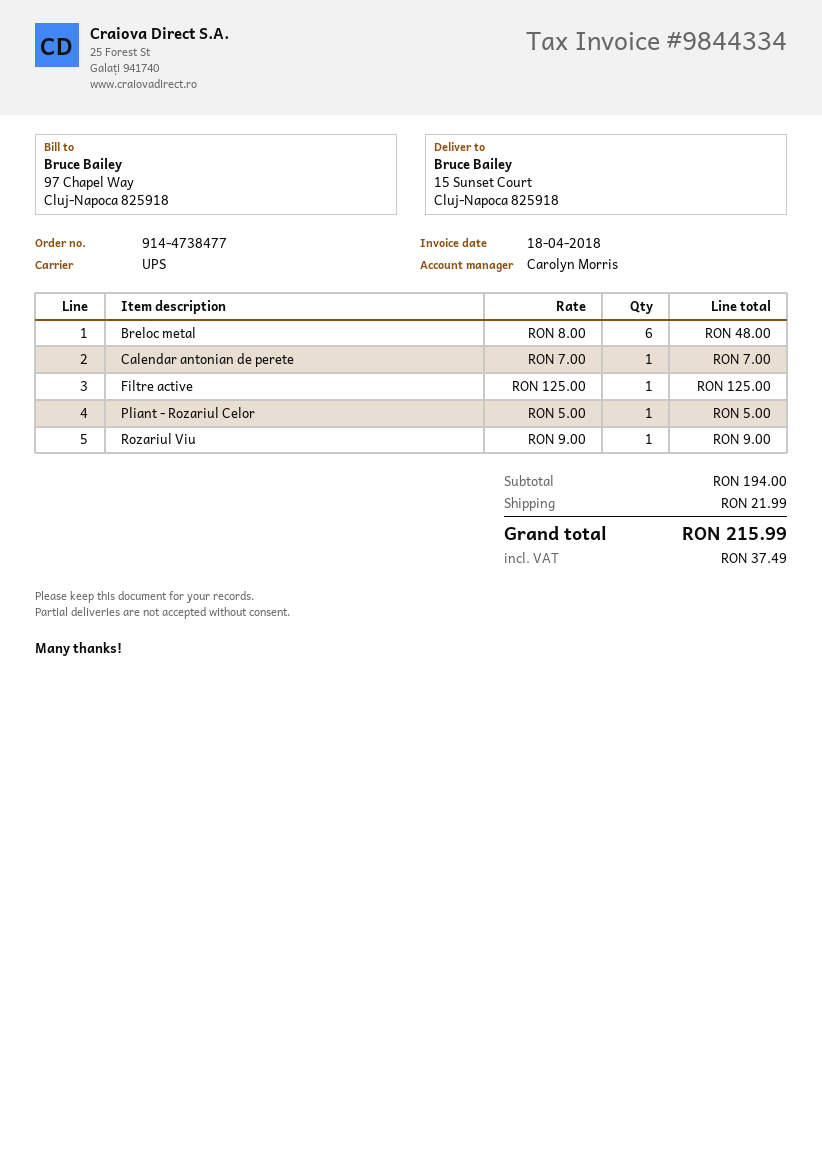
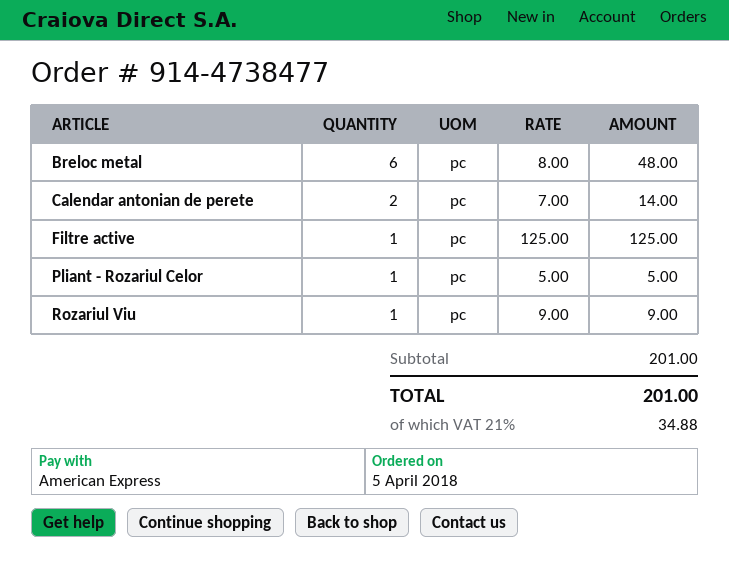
Calendar antonian de perete: 1 x 7.00 = 7.00 -> 2 x 7.00 = 14.00
subtotal: 194.00 -> 201.00
shipping: 21.99 -> none
tax: 37.49 -> 34.88
total: 215.99 -> 201.00

